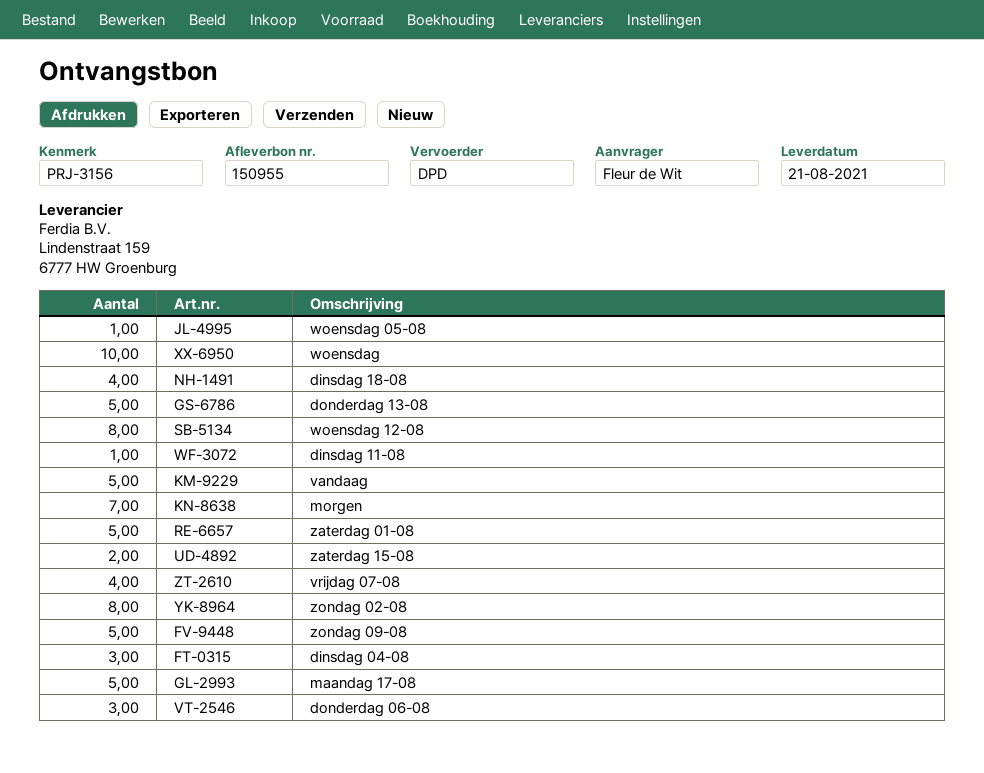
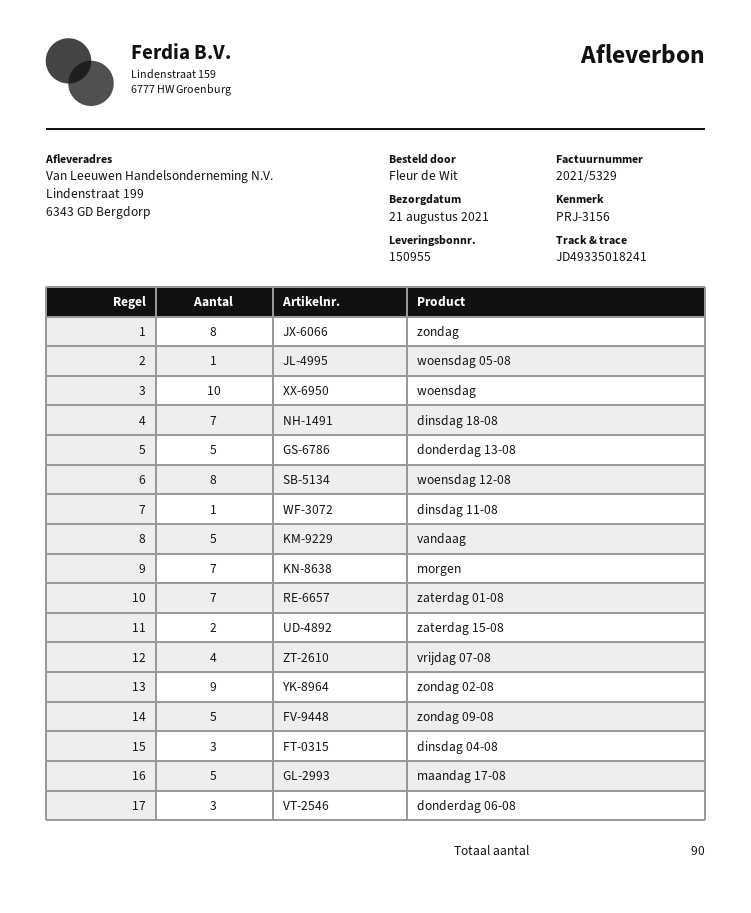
dinsdag 18-08: 4 -> 7
zaterdag 01-08: 5 -> 7
zondag 02-08: 8 -> 9
zondag: none -> 8

